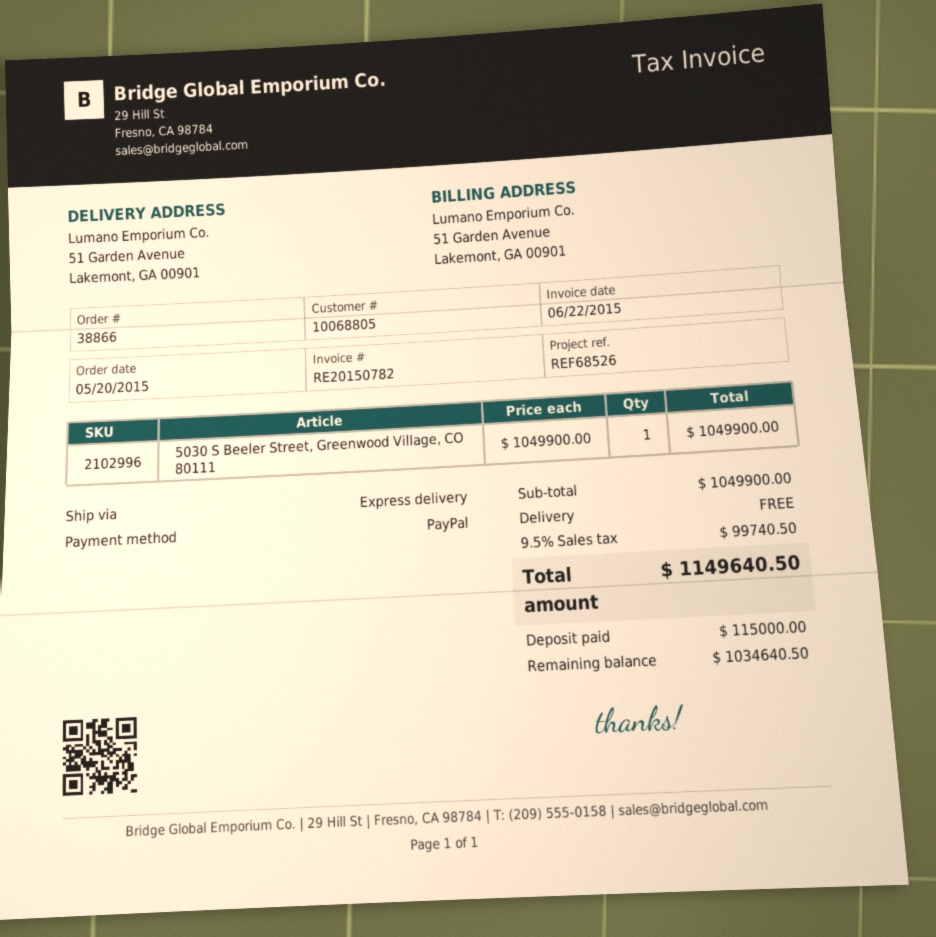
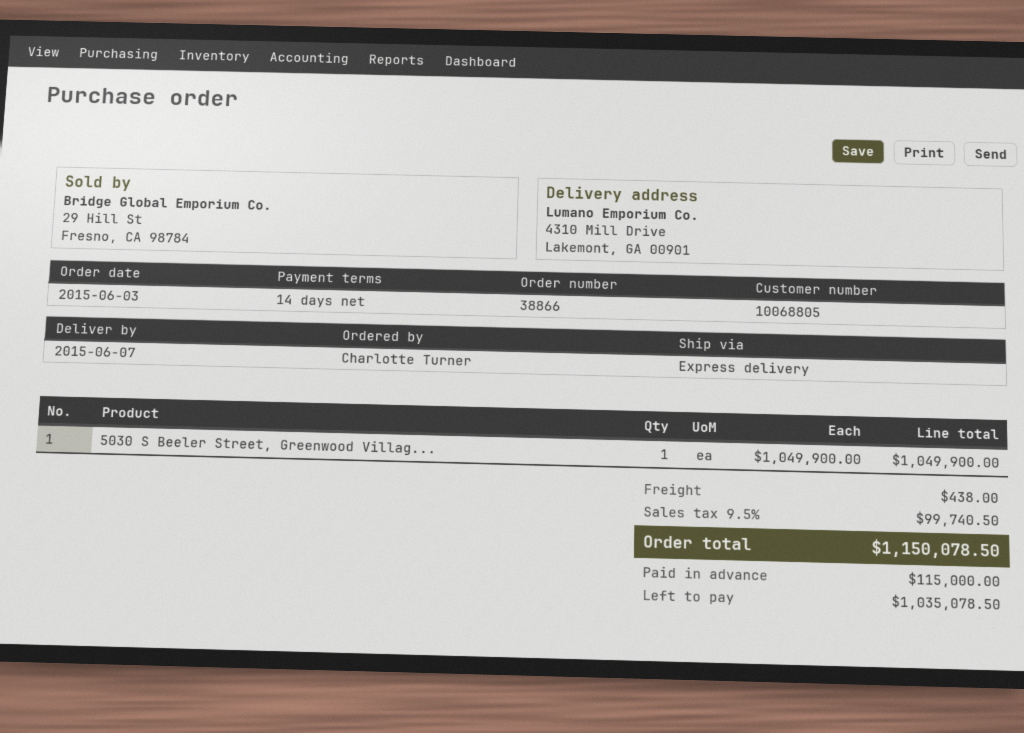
order date: 2015-05-20 -> 2015-06-03
ship to: 51 Garden Avenue, Lakemont, GA 00901 -> 4310 Mill Drive, Lakemont, GA 00901
shipping: 0.00 -> 438.00
total: 1149640.50 -> 1150078.50
balance: 1034640.50 -> 1035078.50

